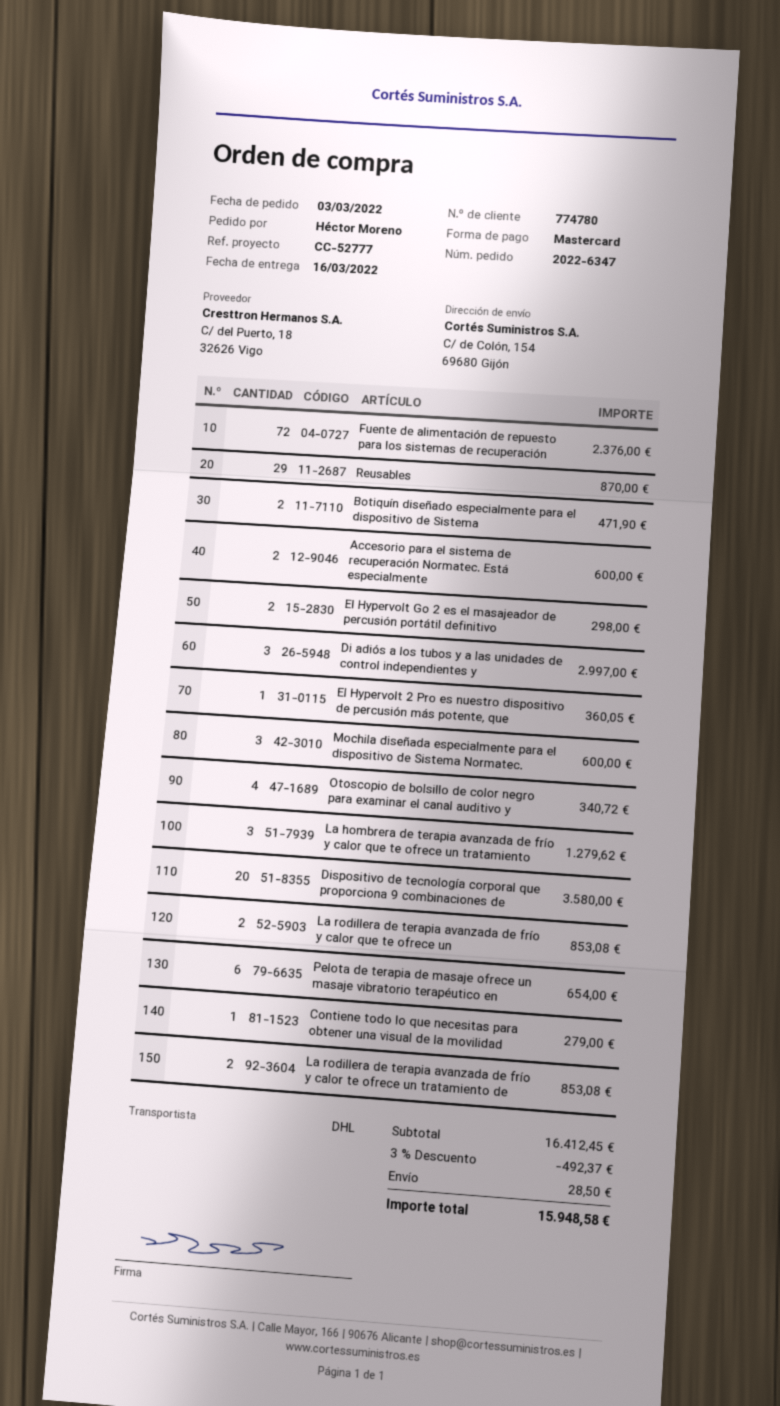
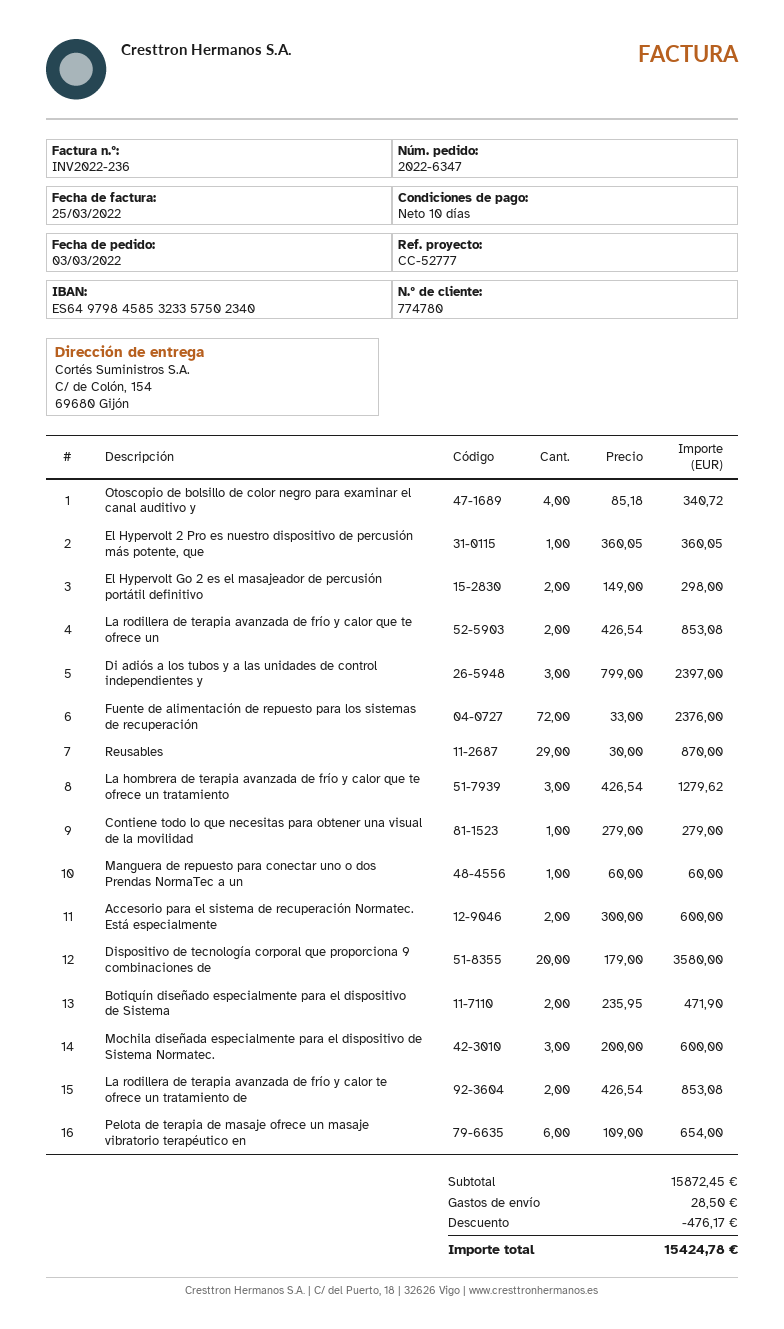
Di adiós a los tubos y a las unidades de control independientes y: 3 for 2997.00 -> 3 for 2397.00
Manguera de repuesto para conectar uno o dos Prendas NormaTec a un: none -> 1 for 60.00
subtotal: 16412.45 -> 15872.45
discount: 492.37 -> 476.17
total: 15948.58 -> 15424.78

